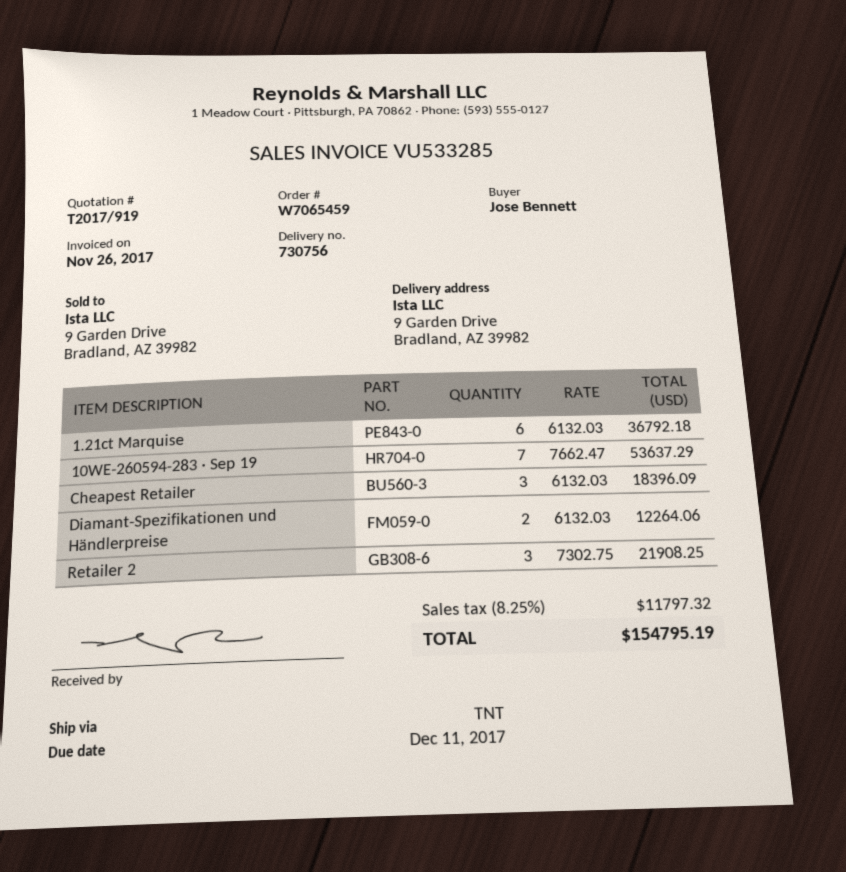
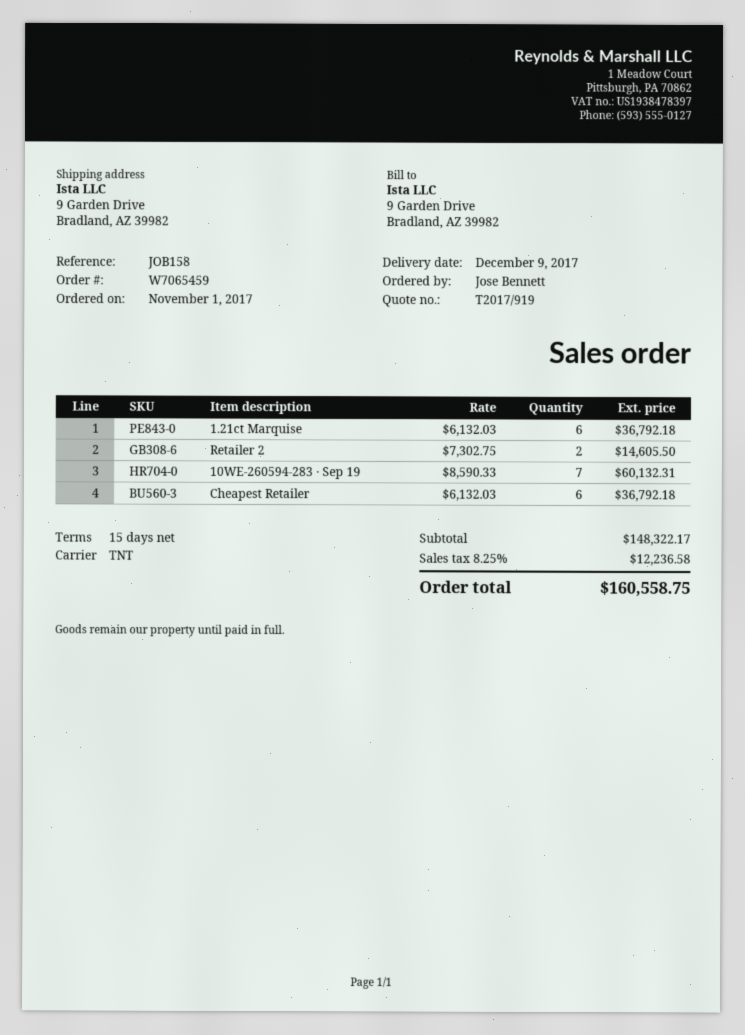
10WE-260594-283 · Sep 19: 7 x 7662.47 = 53637.29 -> 7 x 8590.33 = 60132.31
Cheapest Retailer: 3 x 6132.03 = 18396.09 -> 6 x 6132.03 = 36792.18
Diamant-Spezifikationen und Händlerpreise: 2 x 6132.03 = 12264.06 -> none
Retailer 2: 3 x 7302.75 = 21908.25 -> 2 x 7302.75 = 14605.50
tax: 8.25% = 11797.32 -> 8.25% = 12236.58
total: 154795.19 -> 160558.75

